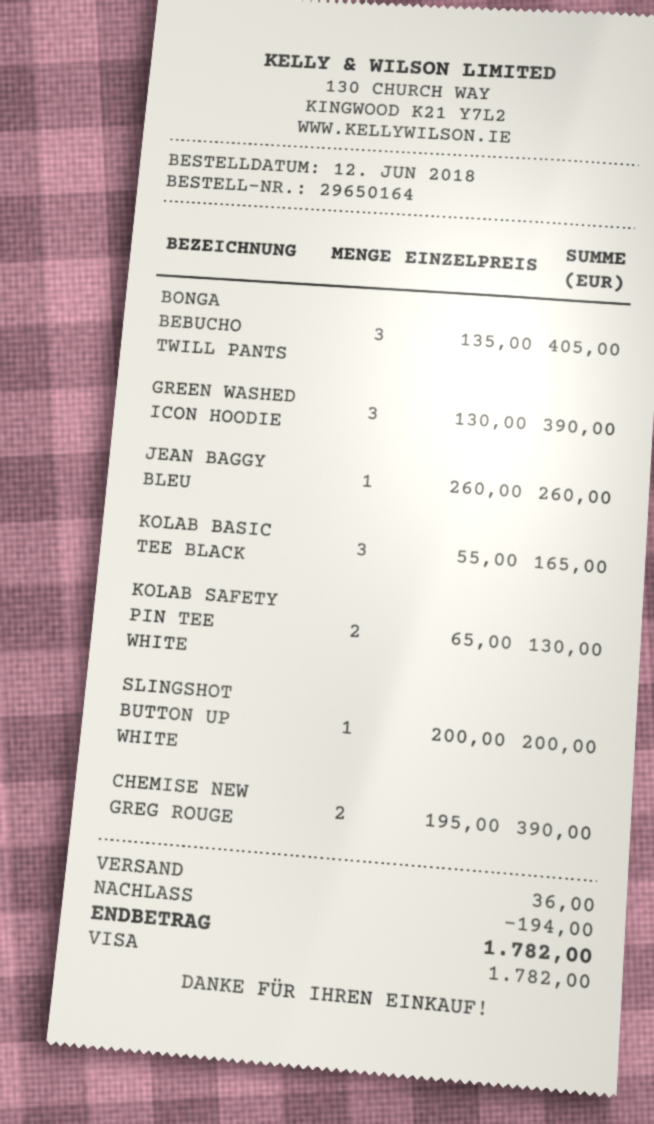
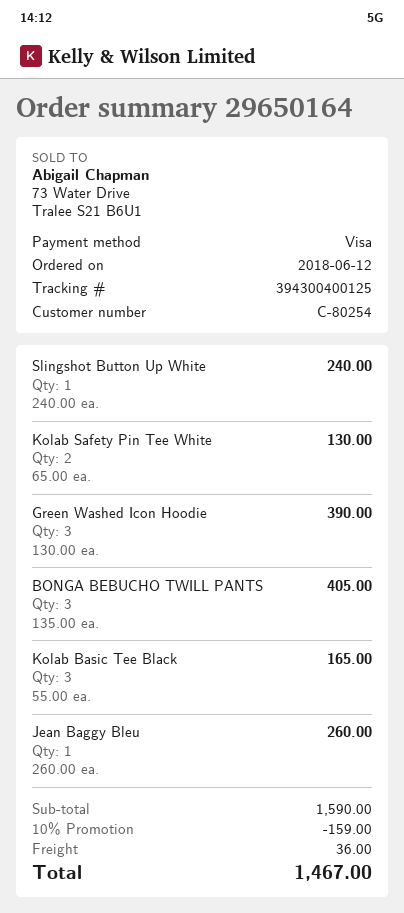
SLINGSHOT BUTTON UP WHITE: 1 x 200.00 = 200.00 -> 1 x 240.00 = 240.00
CHEMISE NEW GREG ROUGE: 2 x 195.00 = 390.00 -> none
discount: 194.00 -> 159.00
total: 1782.00 -> 1467.00

